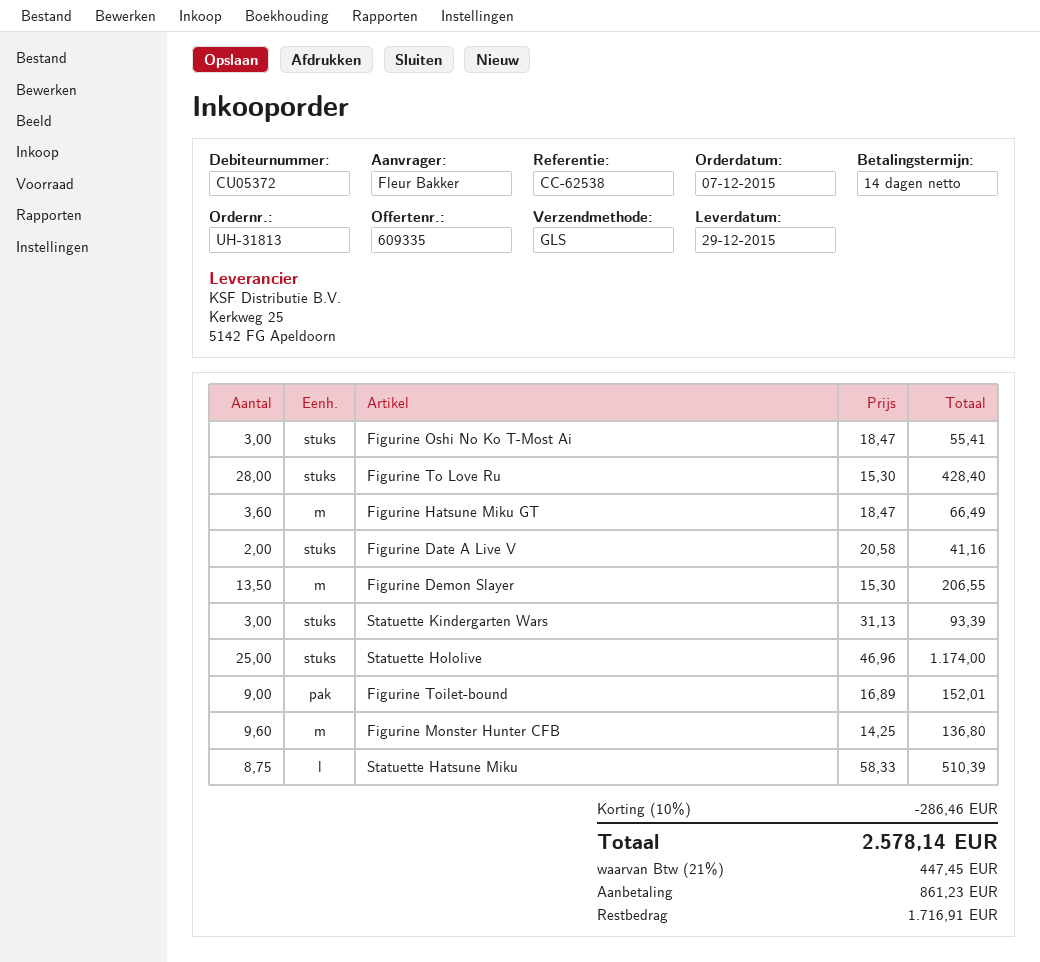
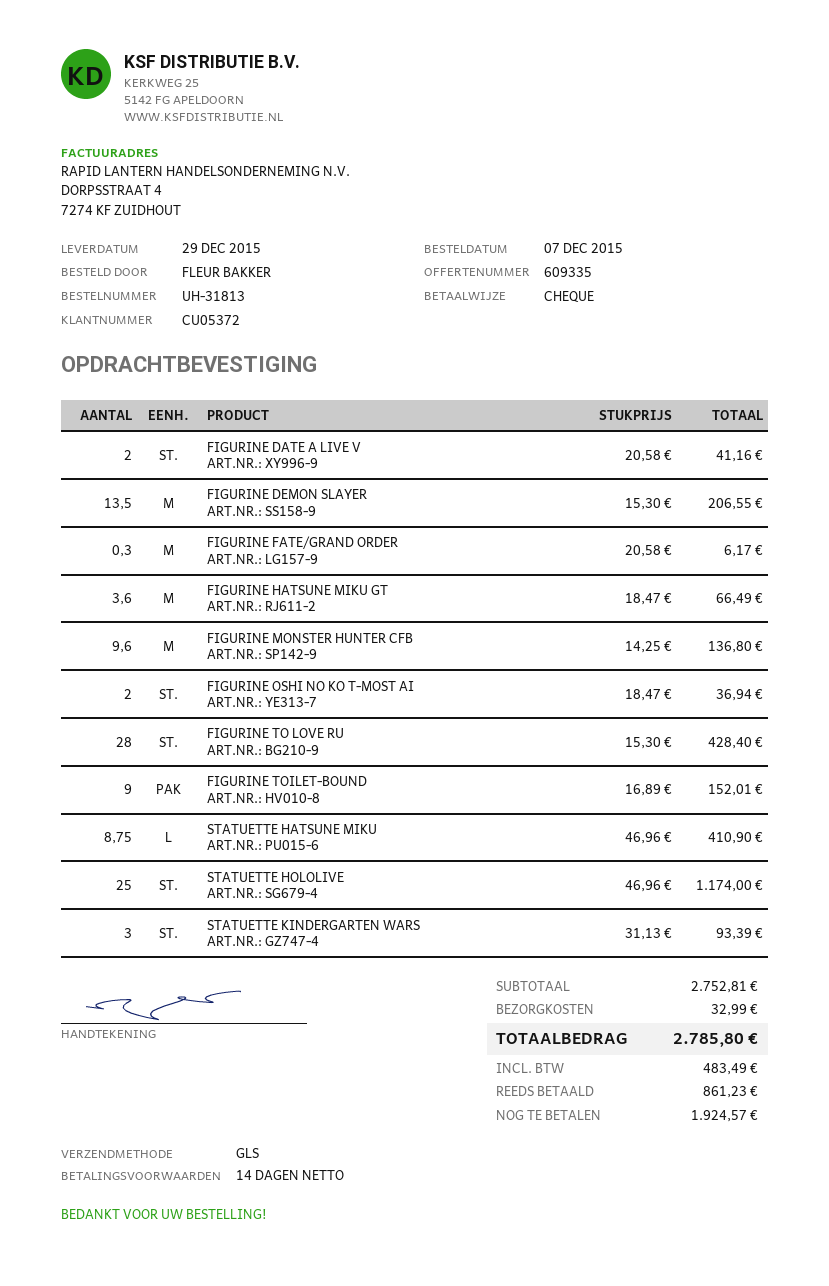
Figurine Oshi No Ko T-Most Ai: 3 x 18.47 = 55.41 -> 2 x 18.47 = 36.94
Statuette Hatsune Miku: 8.75 x 58.33 = 510.39 -> 8.75 x 46.96 = 410.90
FIGURINE FATE/GRAND ORDER: none -> 0.3 x 20.58 = 6.17
discount: 10% = 286.46 -> none
shipping: none -> 32.99
tax: 447.45 -> 483.49
total: 2578.14 -> 2785.80
balance: 1716.91 -> 1924.57

